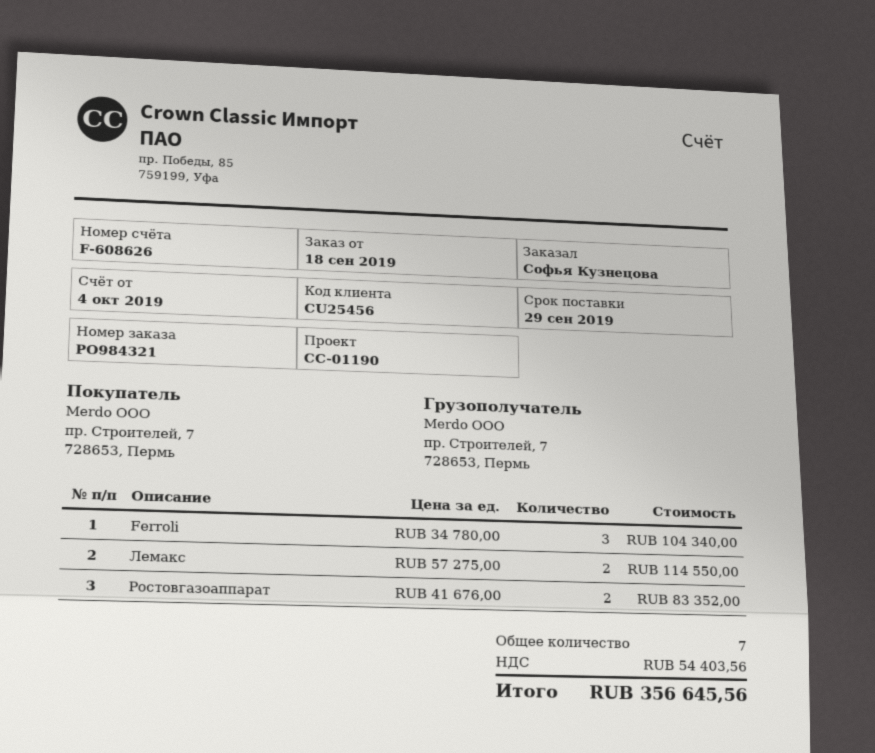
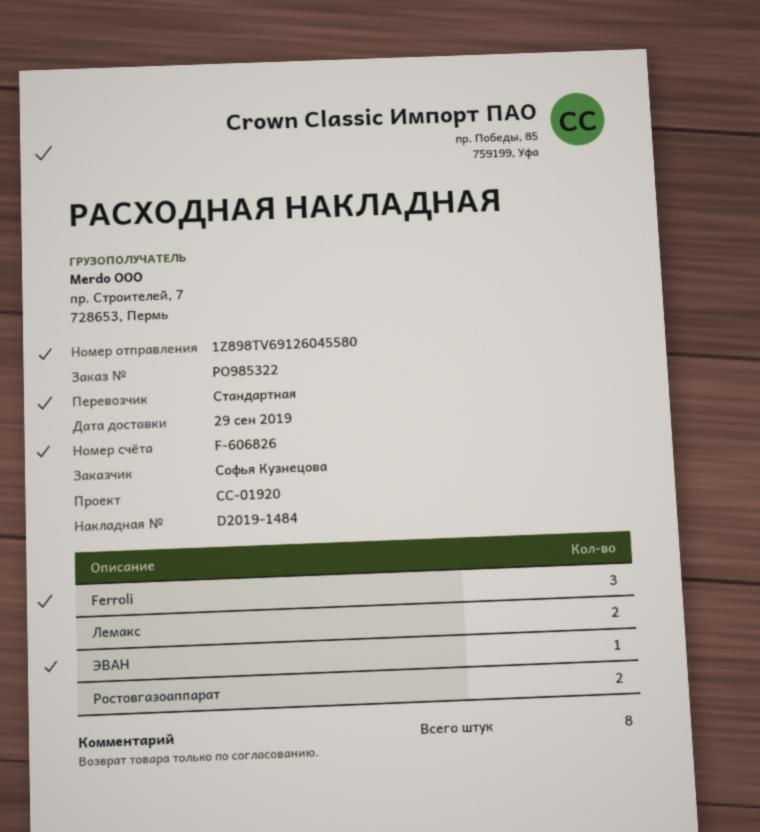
order number: PO984321 -> PO985322
invoice number: F-608626 -> F-606826
reference: CC-01190 -> CC-01920
ЭВАН: none -> 1
total quantity: 7 -> 8

